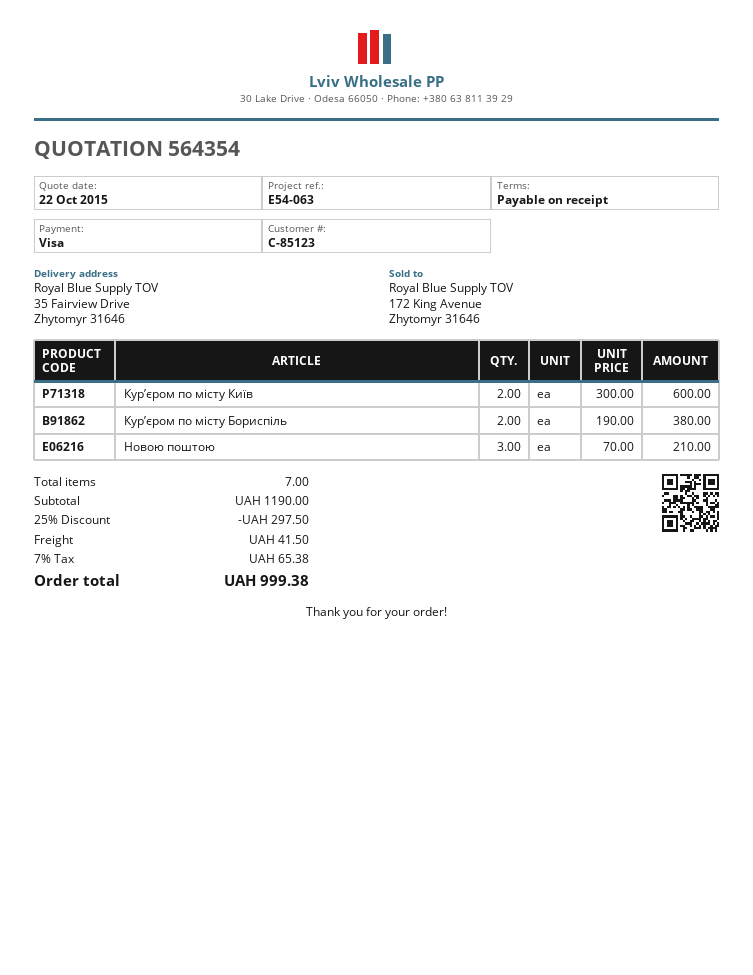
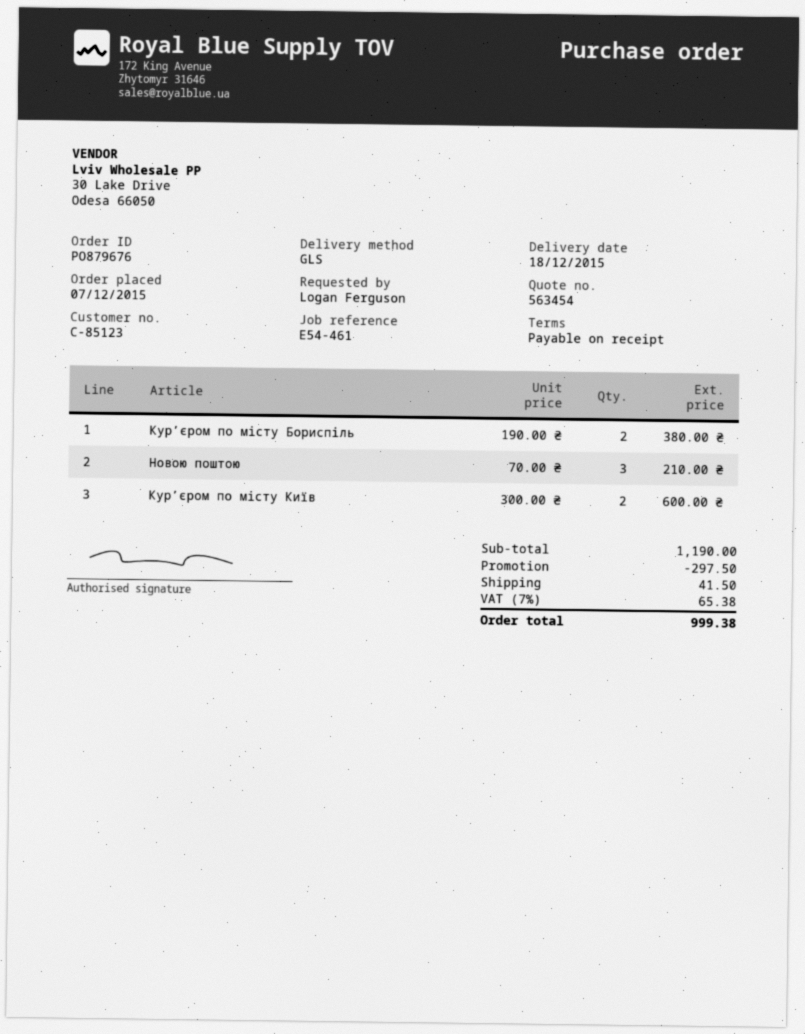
quote number: 564354 -> 563454
reference: E54-063 -> E54-461

